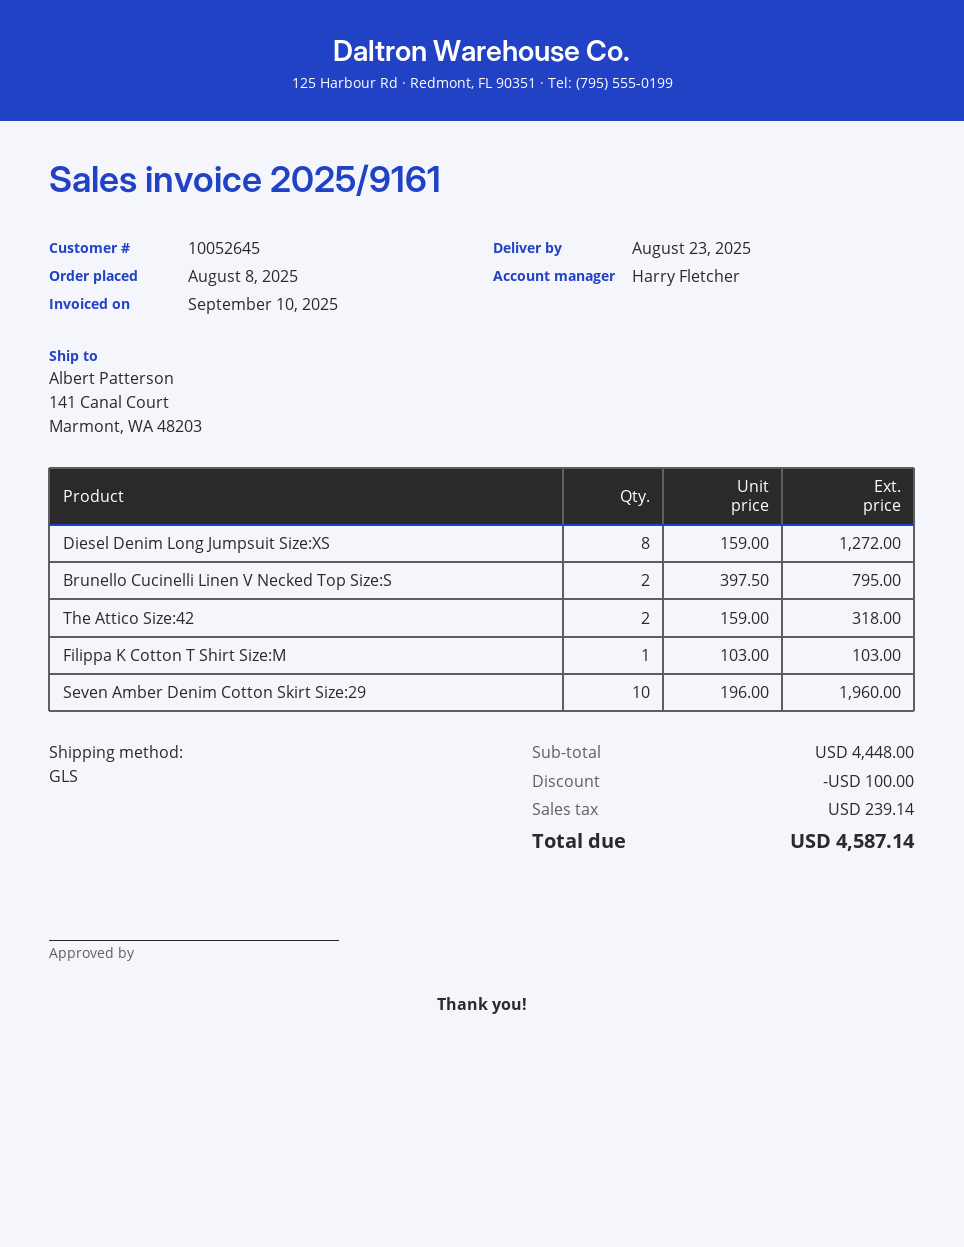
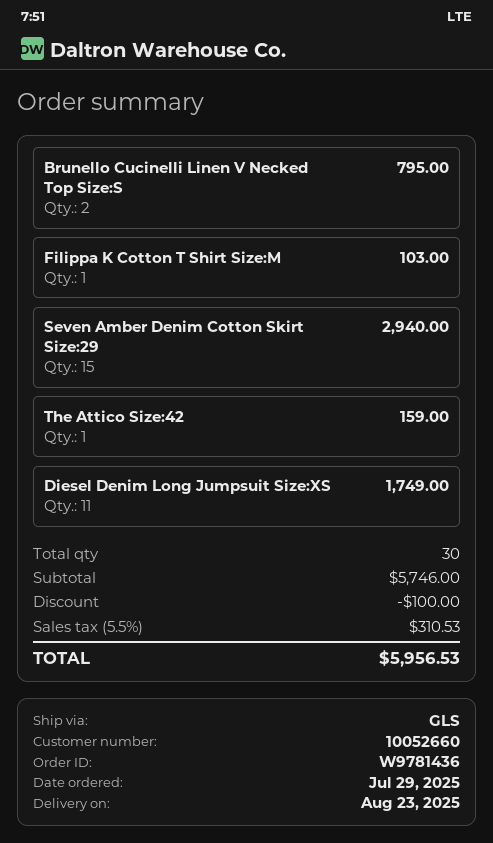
order date: 2025-08-08 -> 2025-07-29
customer number: 10052645 -> 10052660
Diesel Denim Long Jumpsuit Size:XS: 8 for 1272.00 -> 11 for 1749.00
The Attico Size:42: 2 for 318.00 -> 1 for 159.00
Seven Amber Denim Cotton Skirt Size:29: 10 for 1960.00 -> 15 for 2940.00
subtotal: 4448.00 -> 5746.00
tax: 239.14 -> 310.53
total: 4587.14 -> 5956.53

